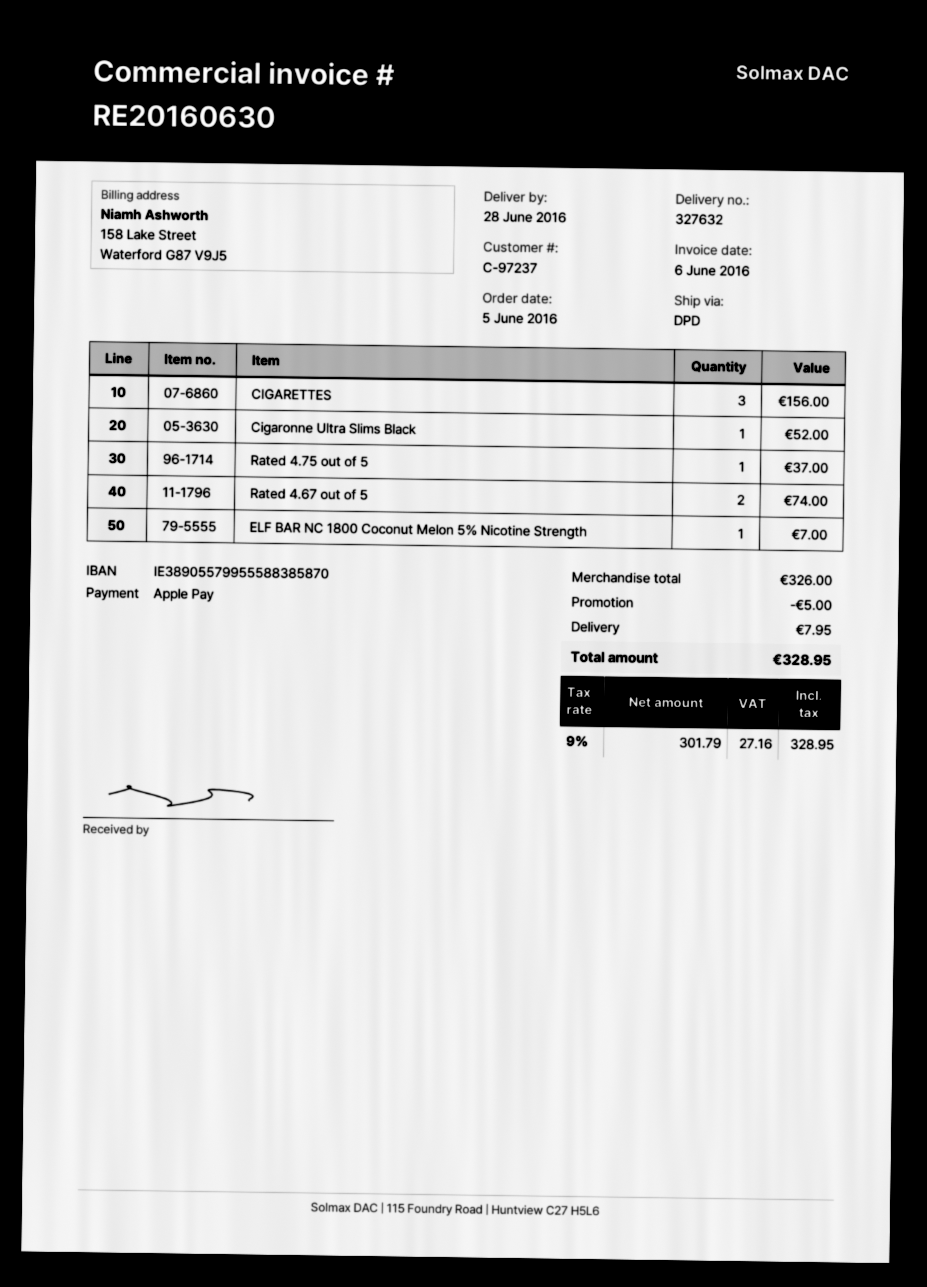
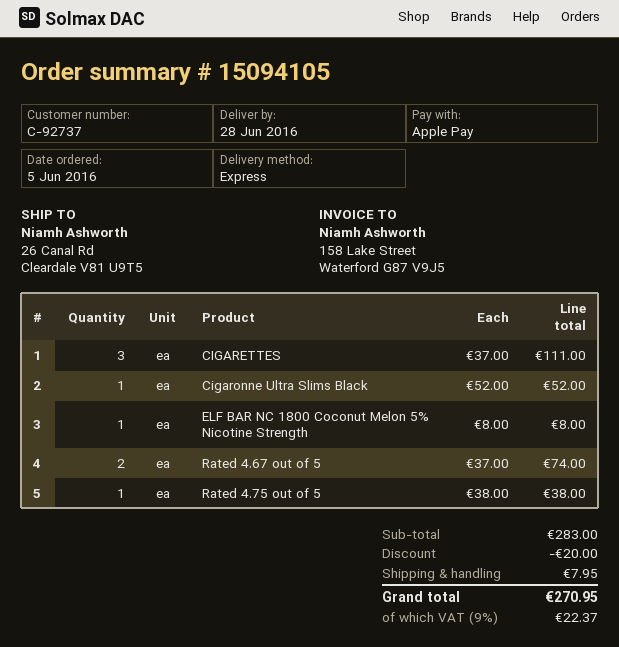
customer number: C-97237 -> C-92737
shipping method: DPD -> express
CIGARETTES: 3 for 156.00 -> 3 for 111.00
Rated 4.75 out of 5: 1 for 37.00 -> 1 for 38.00
ELF BAR NC 1800 Coconut Melon 5% Nicotine Strength: 1 for 7.00 -> 1 for 8.00
subtotal: 326.00 -> 283.00
discount: 5.00 -> 20.00
tax: 9% = 27.16 -> 9% = 22.37
total: 328.95 -> 270.95

